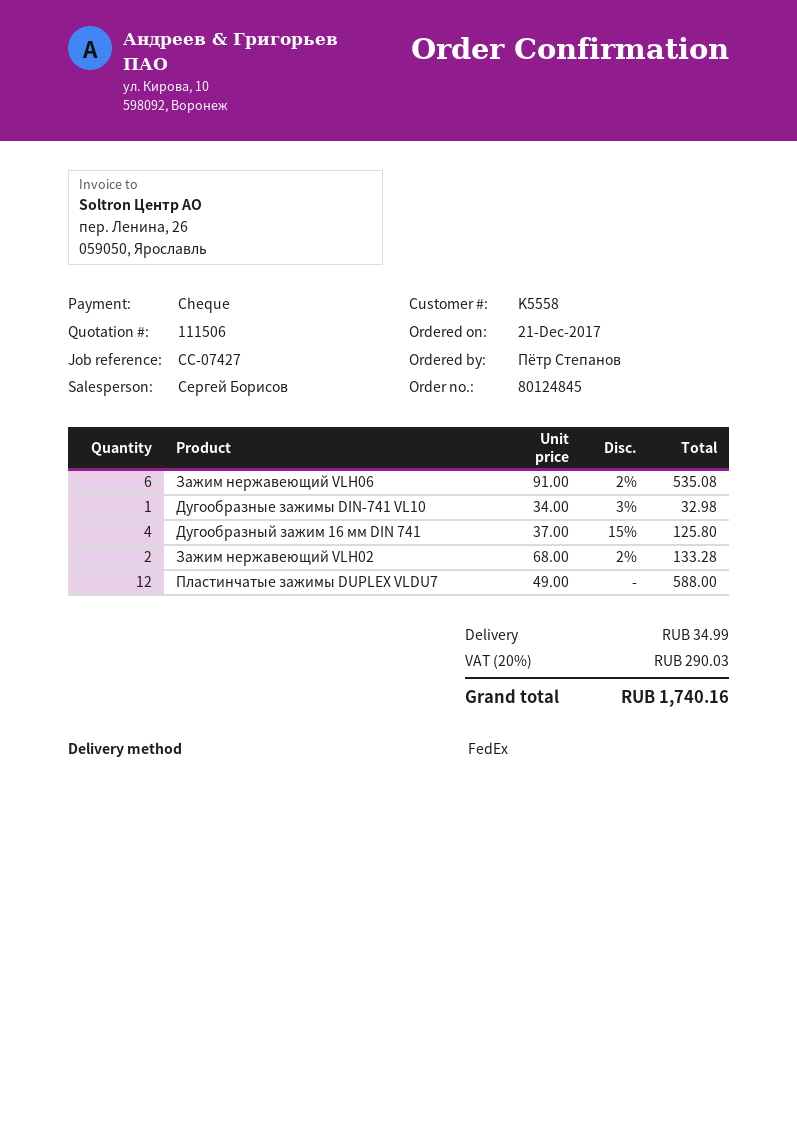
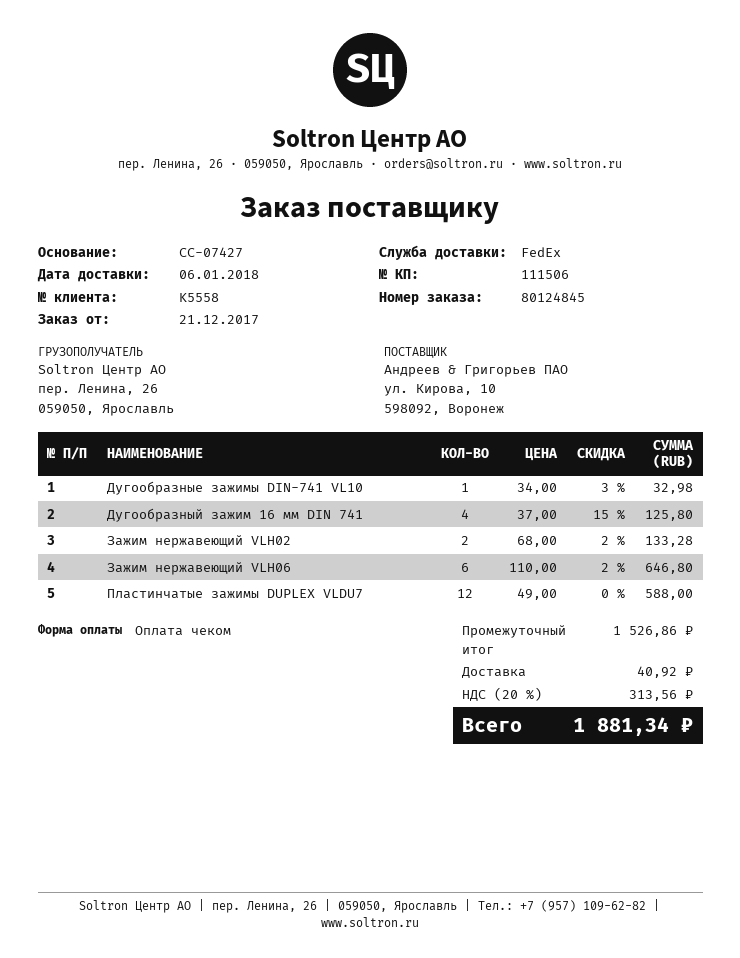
Зажим нержавеющий VLH06: 6 x 91.00 - 2% = 535.08 -> 6 x 110.00 - 2% = 646.80
shipping: 34.99 -> 40.92
tax: 20% = 290.03 -> 20% = 313.56
total: 1740.16 -> 1881.34

